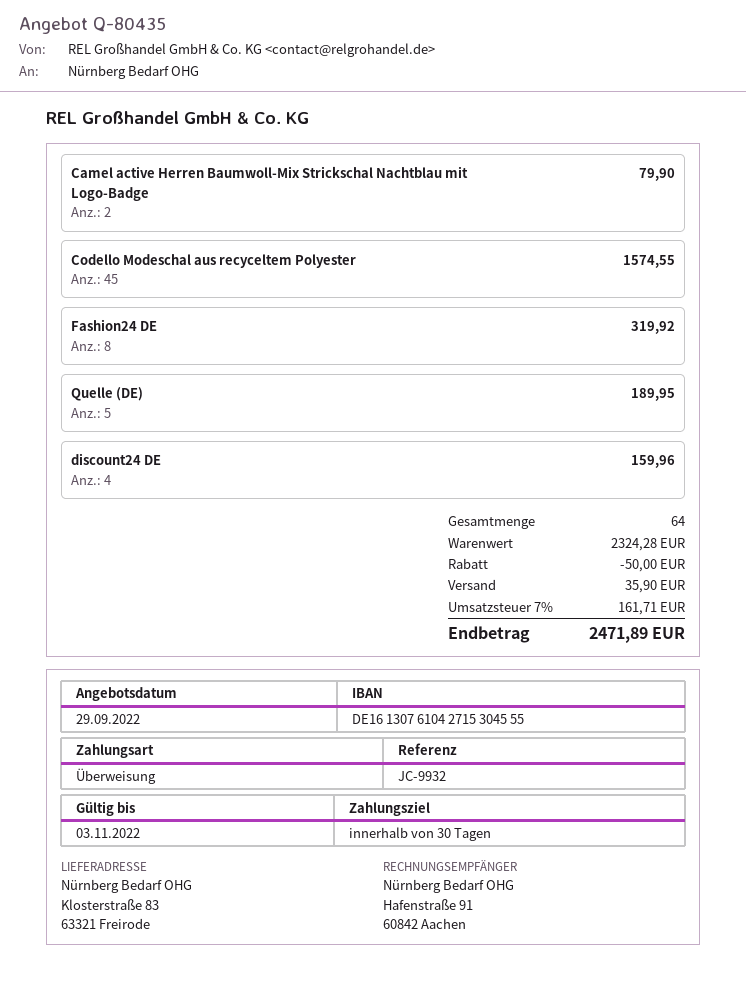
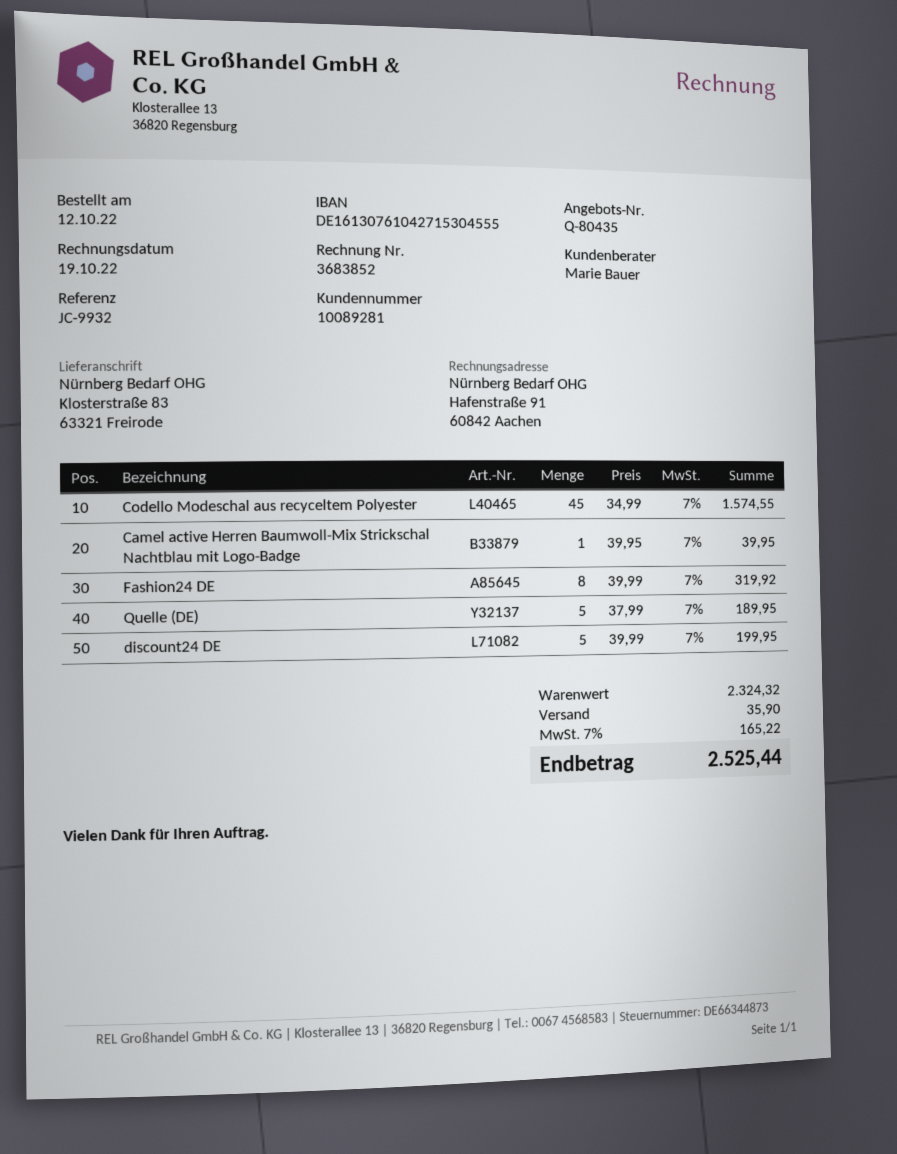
Camel active Herren Baumwoll-Mix Strickschal Nachtblau mit Logo-Badge: 2 for 79.90 -> 1 for 39.95
discount24 DE: 4 for 159.96 -> 5 for 199.95
subtotal: 2324.28 -> 2324.32
discount: 50.00 -> none
tax: 7% = 161.71 -> 7% = 165.22
total: 2471.89 -> 2525.44

